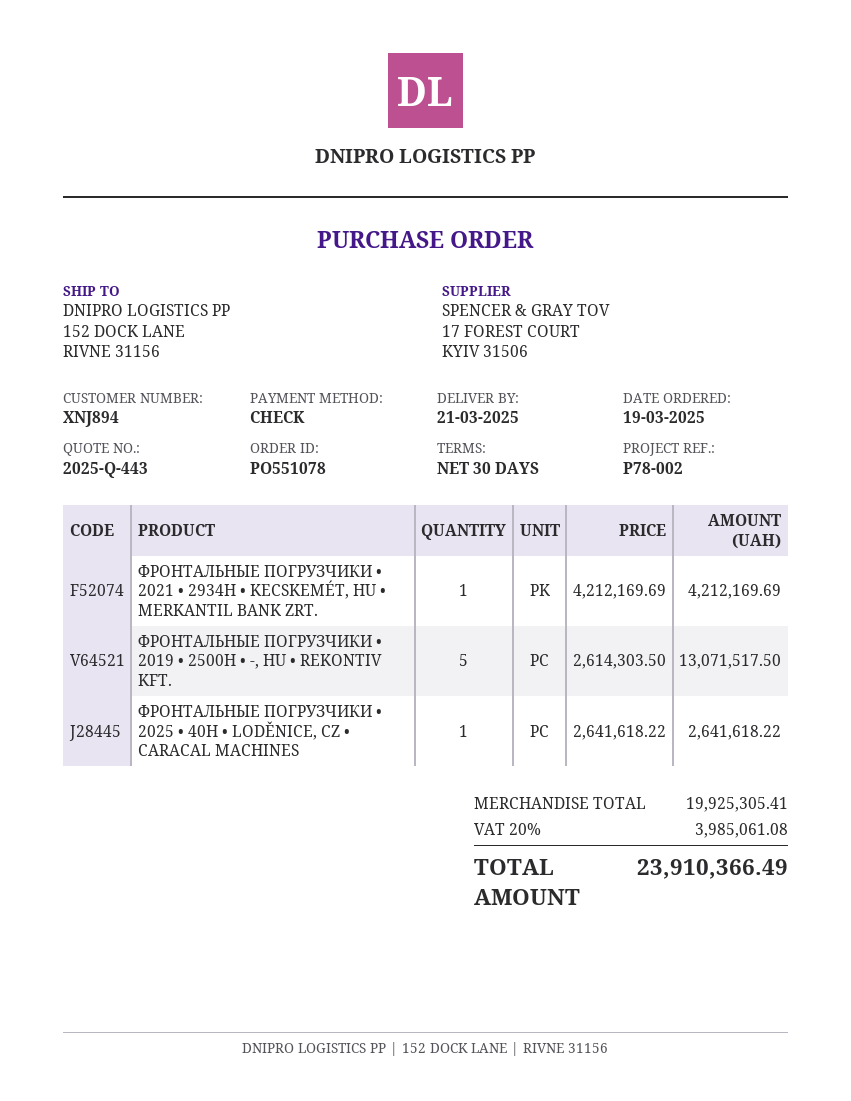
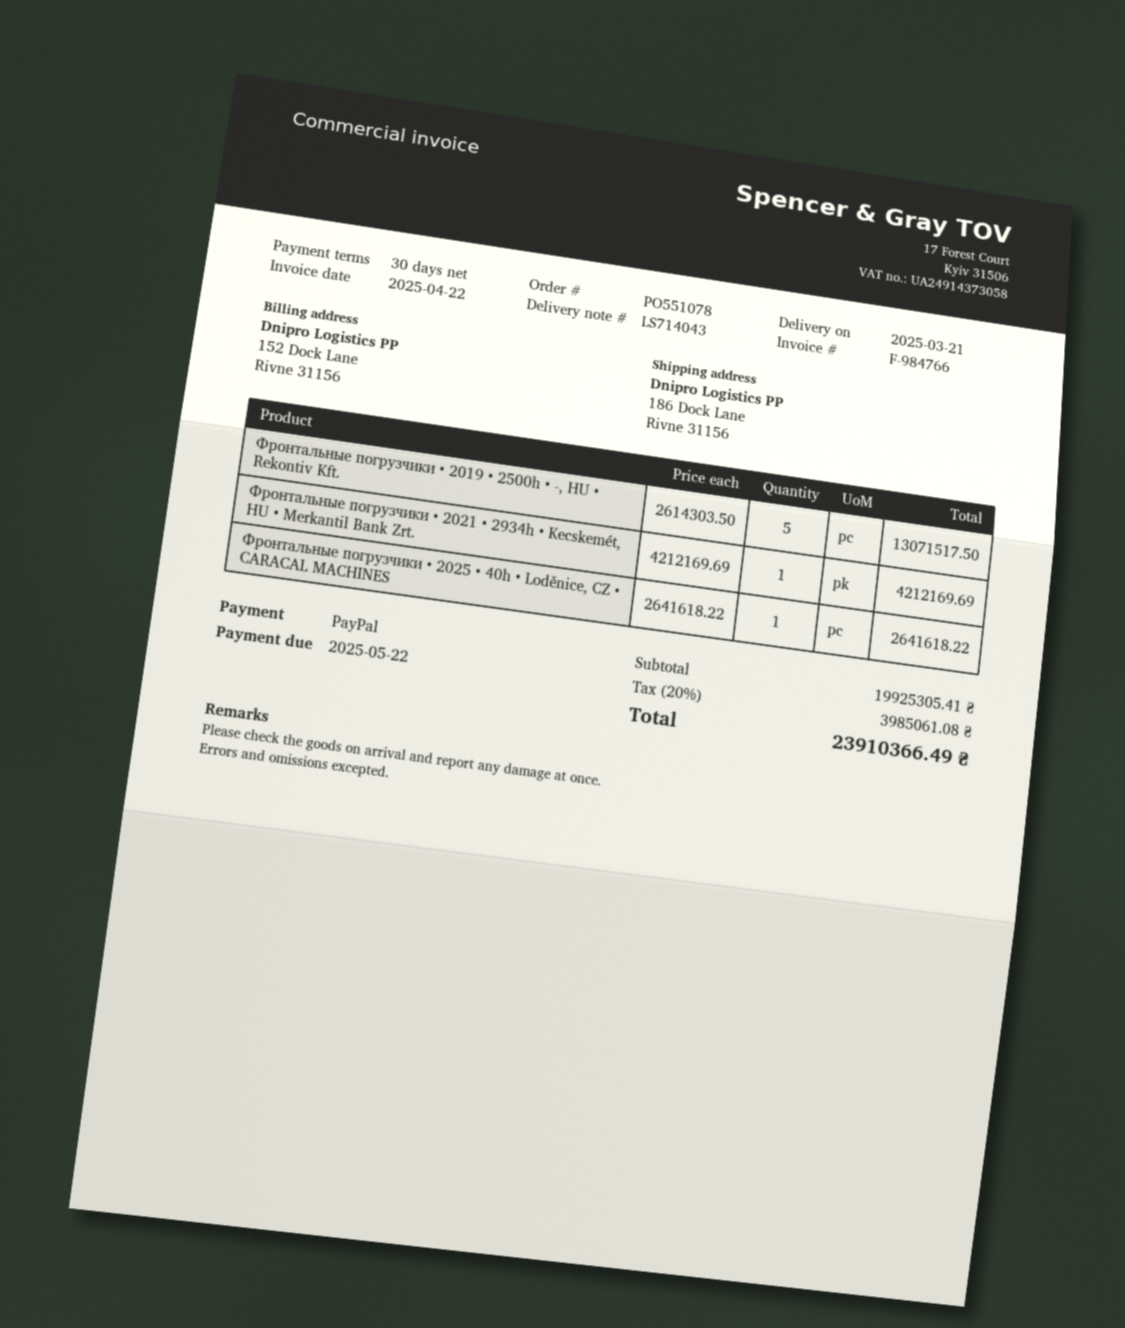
payment method: cheque -> PayPal
ship to: 152 DOCK LANE, RIVNE 31156 -> 186 Dock Lane, Rivne 31156

